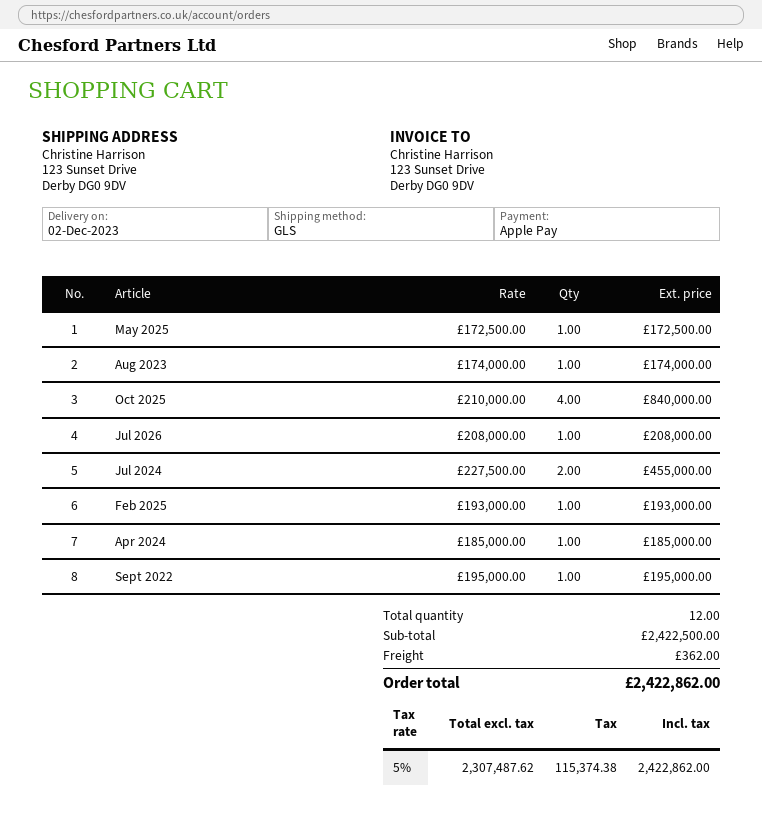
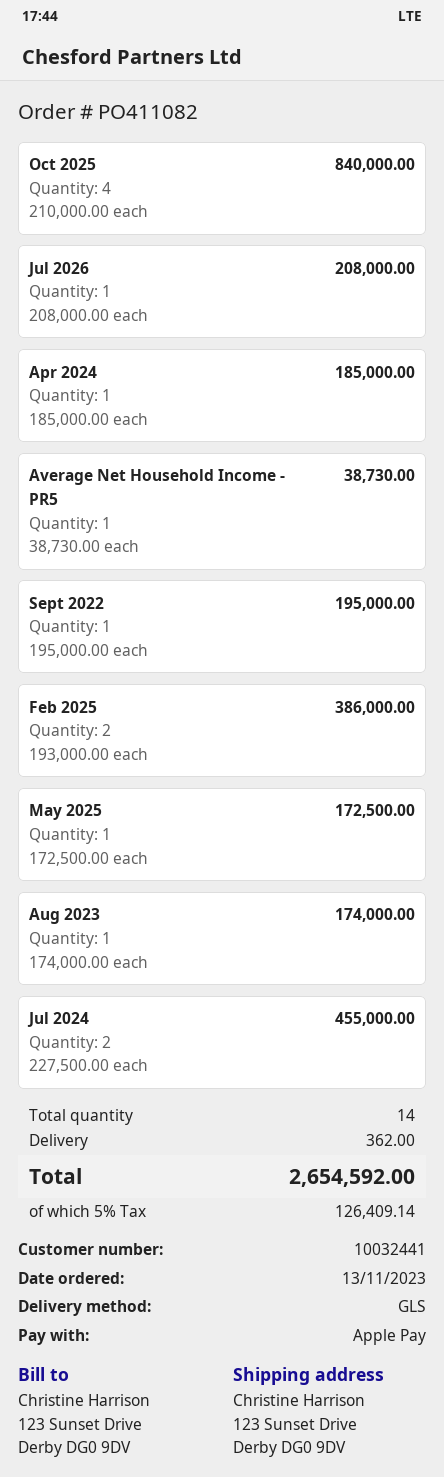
Feb 2025: 1 x 193000.00 = 193000.00 -> 2 x 193000.00 = 386000.00
Average Net Household Income - PR5: none -> 1 x 38730.00 = 38730.00
total quantity: 12 -> 14
tax: 5% = 115374.38 -> 5% = 126409.14
total: 2422862.00 -> 2654592.00

